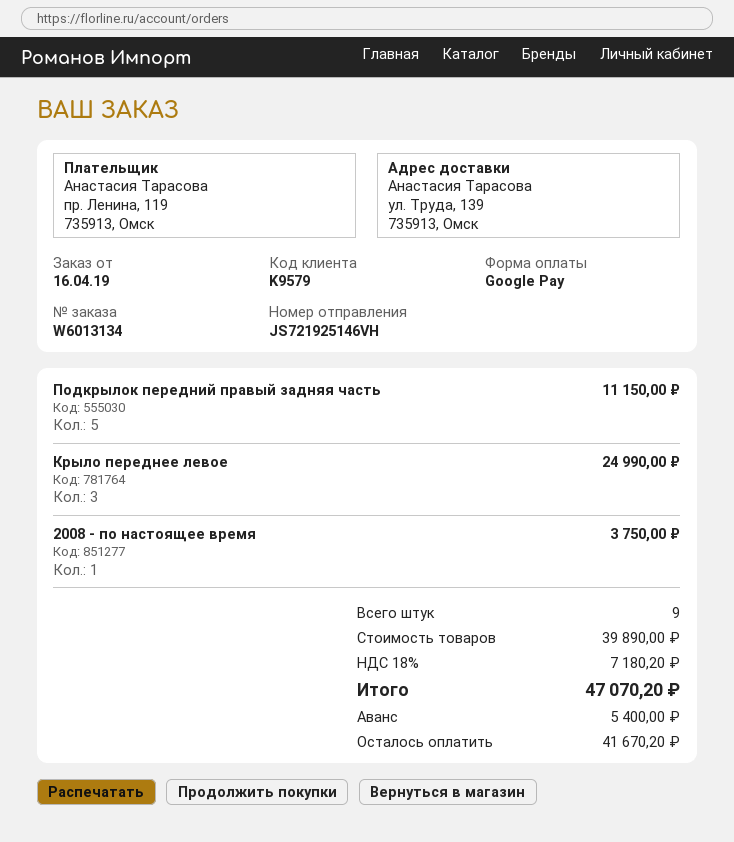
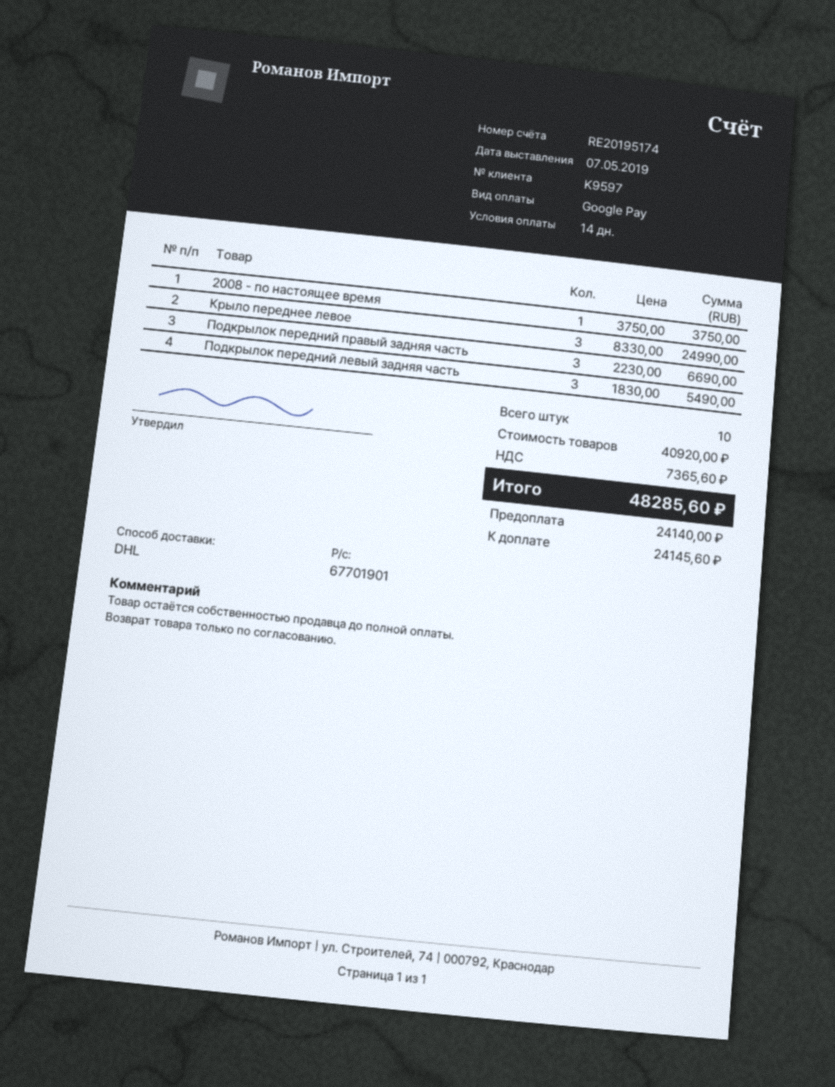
customer number: K9579 -> K9597
Подкрылок передний правый задняя часть: 5 for 11150.00 -> 3 for 6690.00
Подкрылок передний левый задняя часть: none -> 3 for 5490.00
total quantity: 9 -> 10
subtotal: 39890.00 -> 40920.00
tax: 7180.20 -> 7365.60
total: 47070.20 -> 48285.60
deposit: 5400.00 -> 24140.00
balance: 41670.20 -> 24145.60

